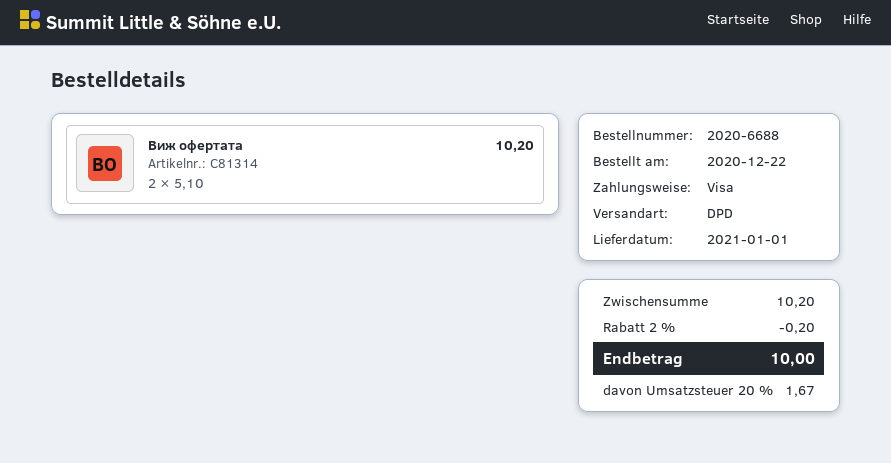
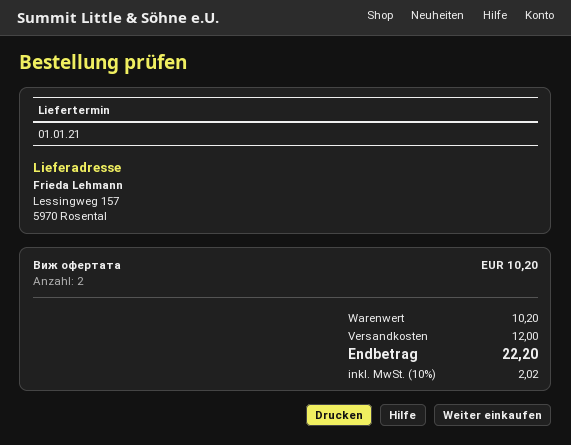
discount: 2% = 0.20 -> none
shipping: none -> 12.00
tax: 20% = 1.67 -> 10% = 2.02
total: 10.00 -> 22.20

